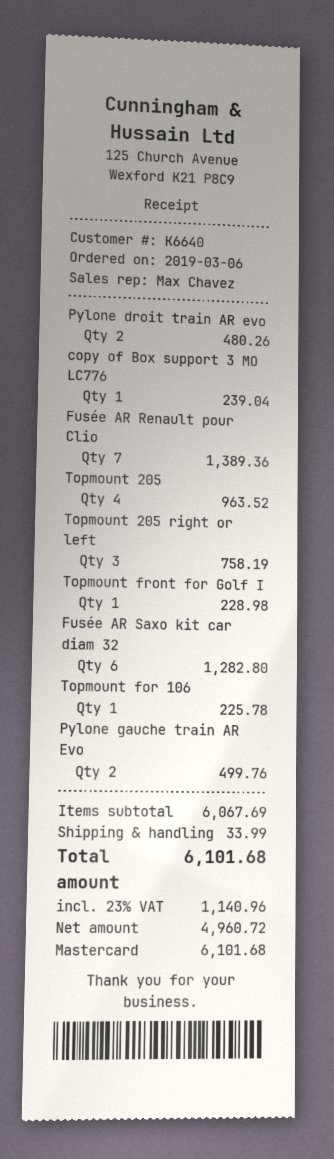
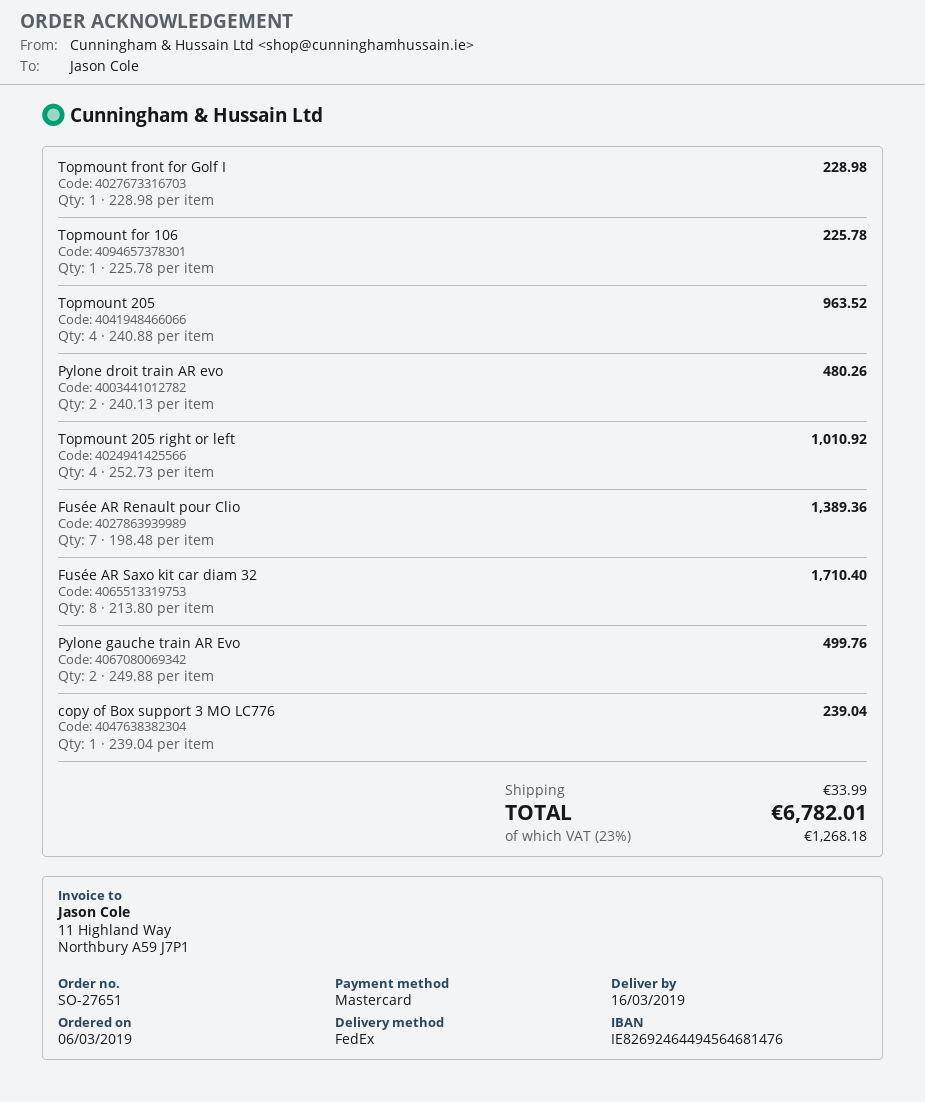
Topmount 205 right or left: 3 for 758.19 -> 4 for 1010.92
Fusée AR Saxo kit car diam 32: 6 for 1282.80 -> 8 for 1710.40
tax: 23% = 1140.96 -> 23% = 1268.18
total: 6101.68 -> 6782.01

